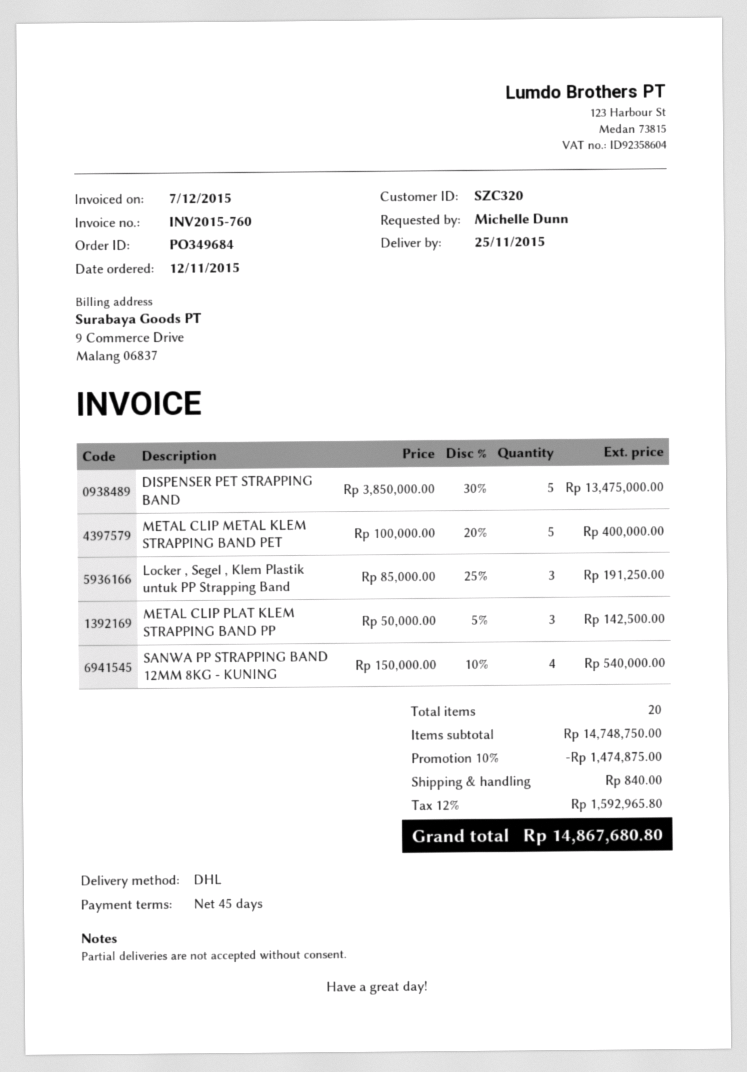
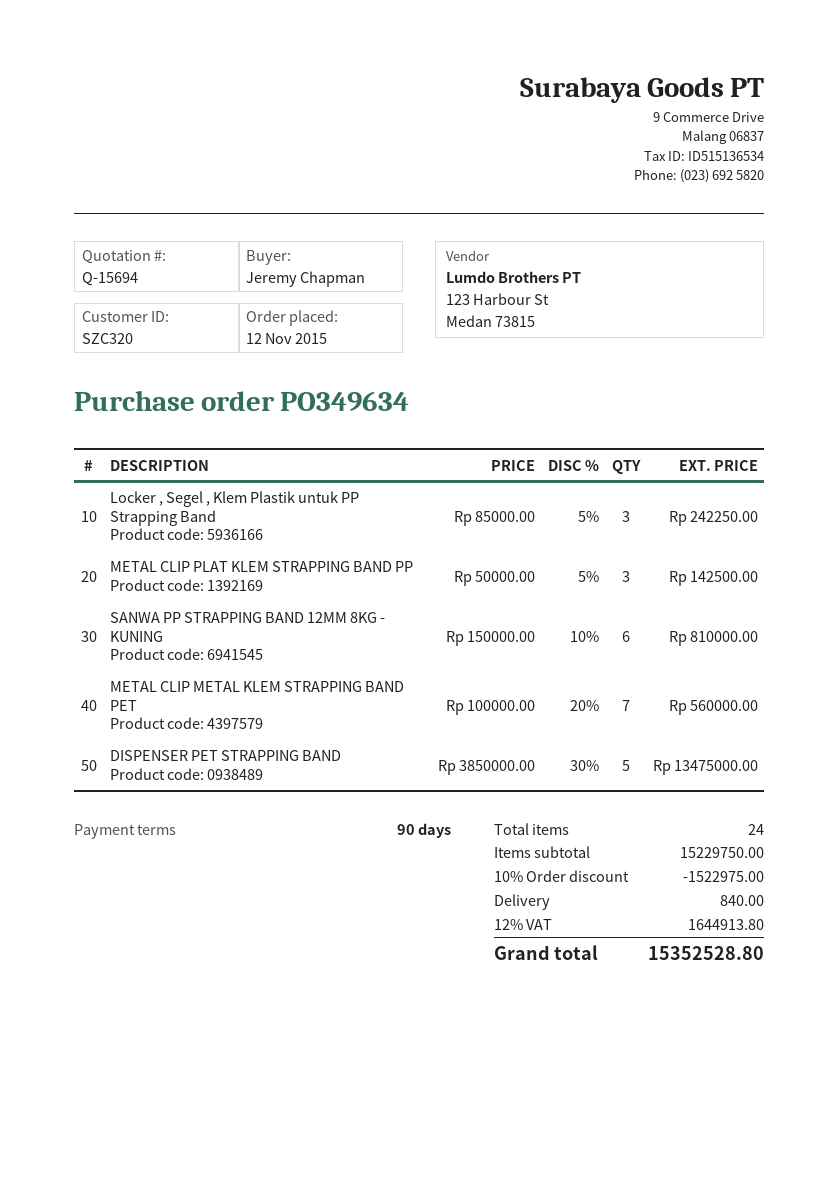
order number: PO349684 -> PO349634
payment terms: 45 days -> 90 days
ordered by: Michelle Dunn -> Jeremy Chapman
METAL CLIP METAL KLEM STRAPPING BAND PET: 5 x 100000.00 - 20% = 400000.00 -> 7 x 100000.00 - 20% = 560000.00
Locker , Segel , Klem Plastik untuk PP Strapping Band: 3 x 85000.00 - 25% = 191250.00 -> 3 x 85000.00 - 5% = 242250.00
SANWA PP STRAPPING BAND 12MM 8KG - KUNING: 4 x 150000.00 - 10% = 540000.00 -> 6 x 150000.00 - 10% = 810000.00
total quantity: 20 -> 24
subtotal: 14748750.00 -> 15229750.00
discount: 10% = 1474875.00 -> 10% = 1522975.00
tax: 12% = 1592965.80 -> 12% = 1644913.80
total: 14867680.80 -> 15352528.80

